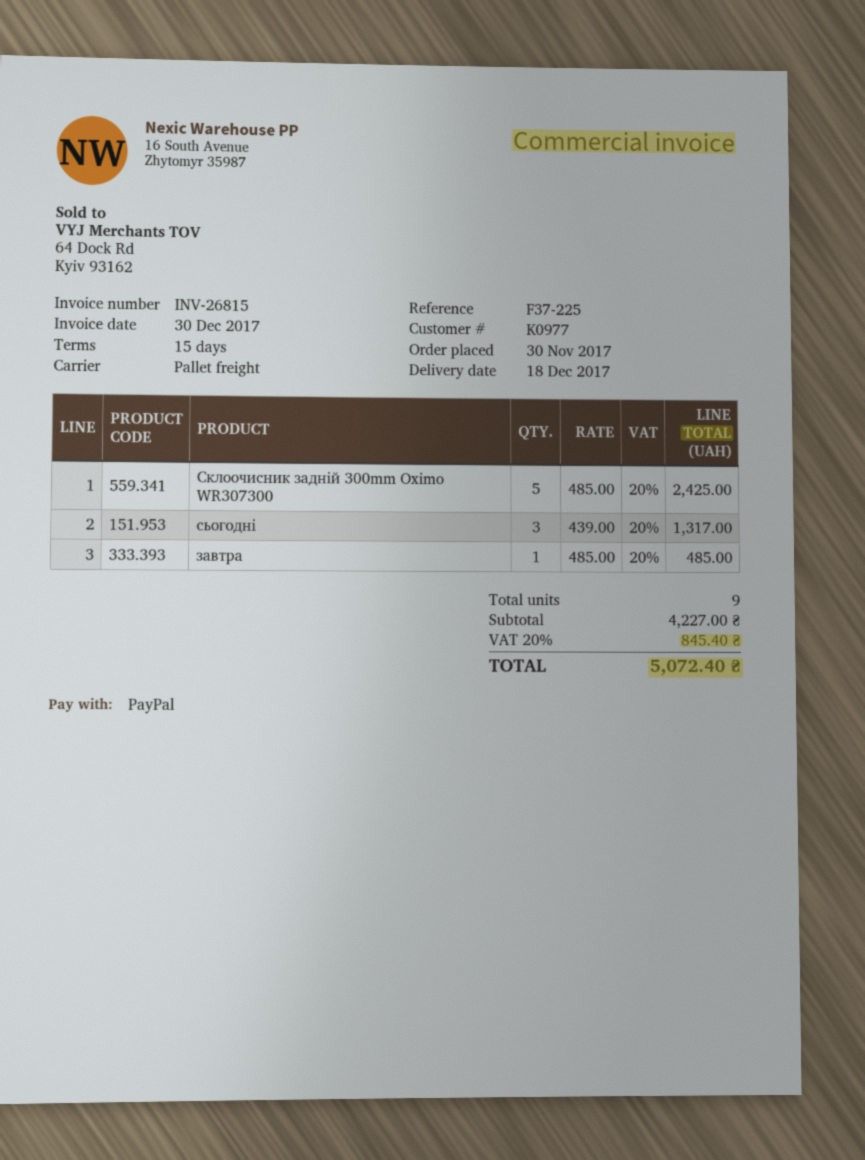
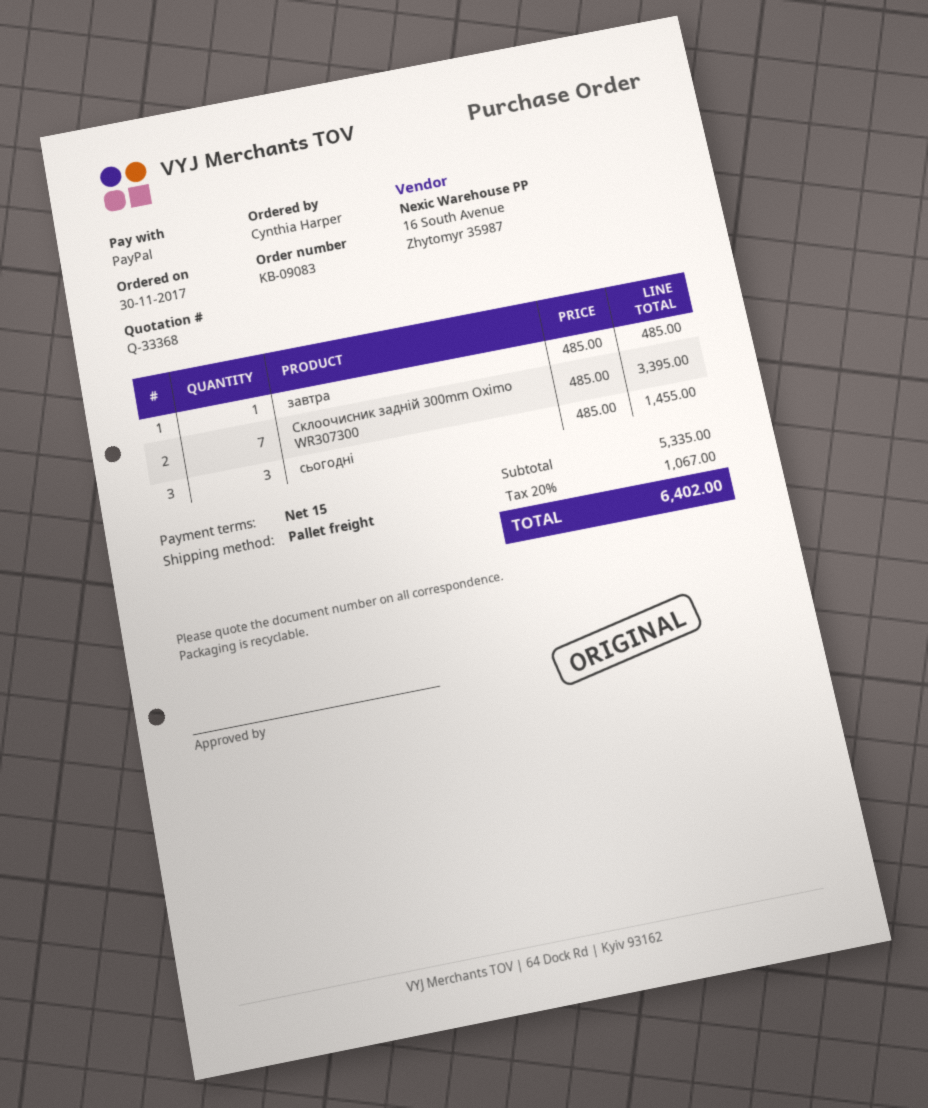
Склоочисник задній 300mm Oximo WR307300: 5 x 485.00 = 2425.00 -> 7 x 485.00 = 3395.00
сьогодні: 3 x 439.00 = 1317.00 -> 3 x 485.00 = 1455.00
subtotal: 4227.00 -> 5335.00
tax: 20% = 845.40 -> 20% = 1067.00
total: 5072.40 -> 6402.00

